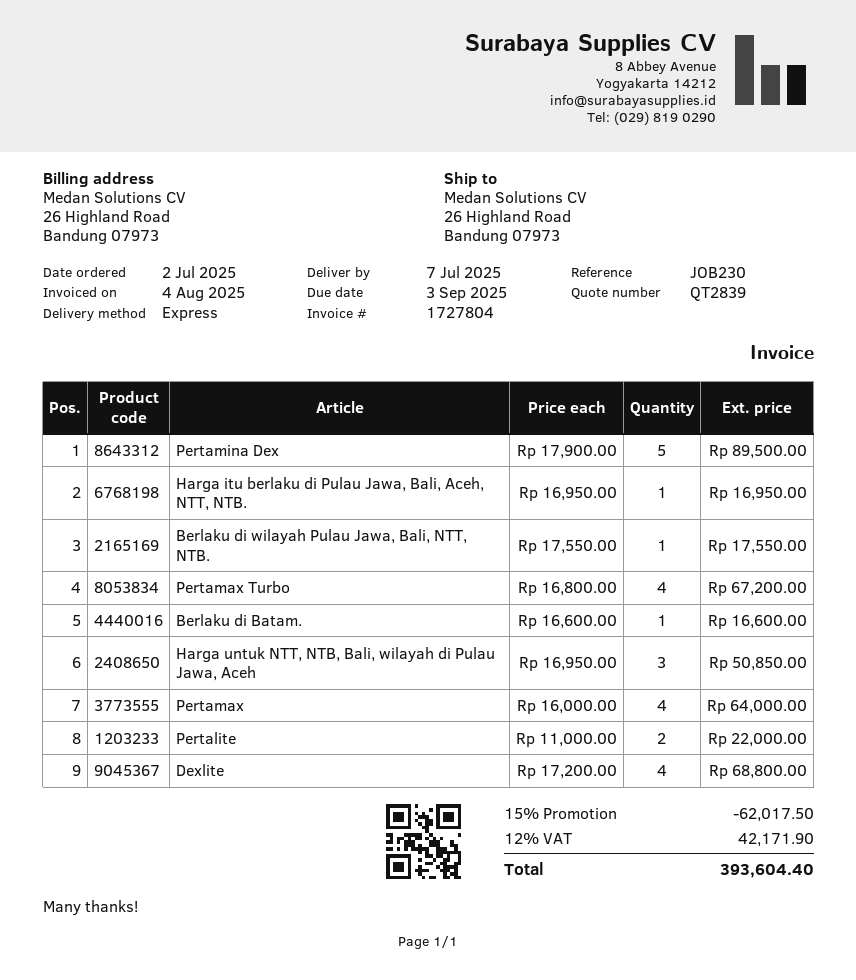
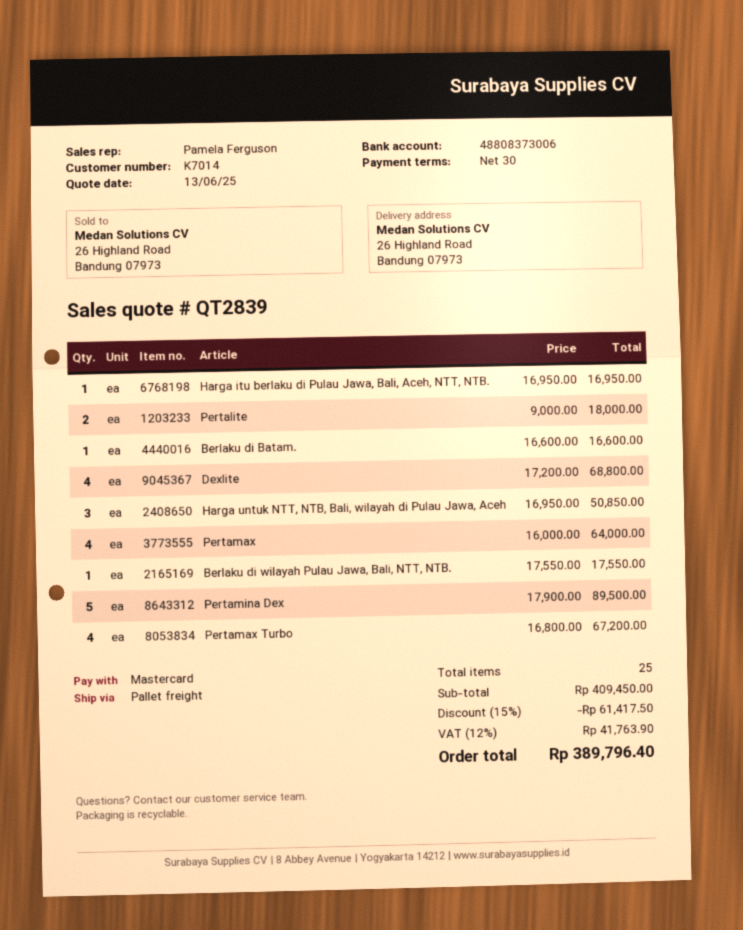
shipping method: express -> pallet freight
Pertalite: 2 x 11000.00 = 22000.00 -> 2 x 9000.00 = 18000.00
discount: 15% = 62017.50 -> 15% = 61417.50
tax: 12% = 42171.90 -> 12% = 41763.90
total: 393604.40 -> 389796.40

